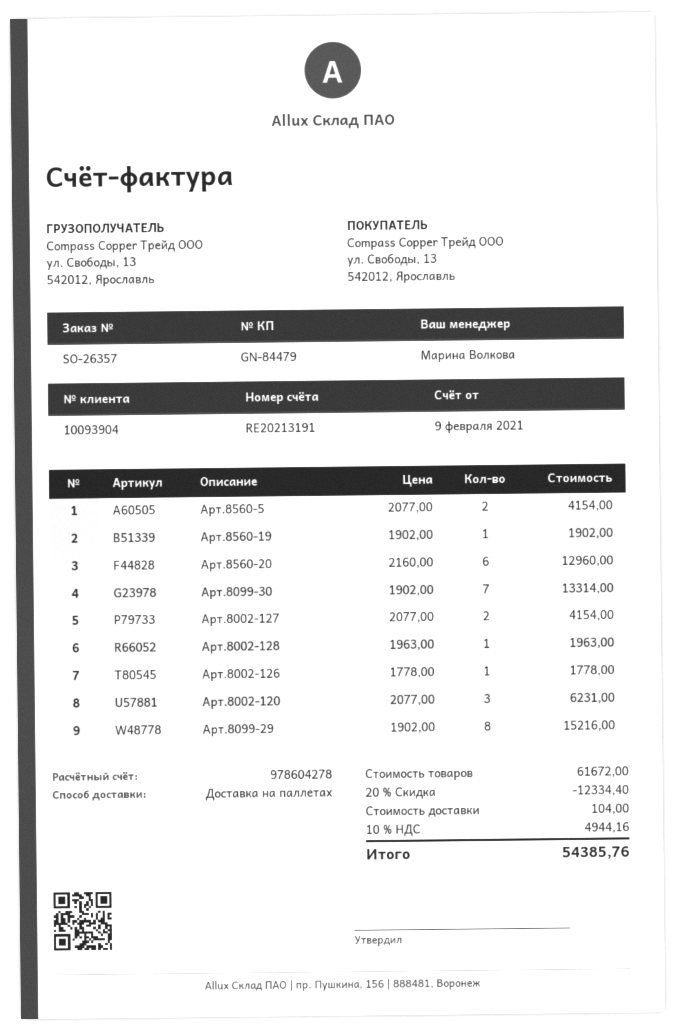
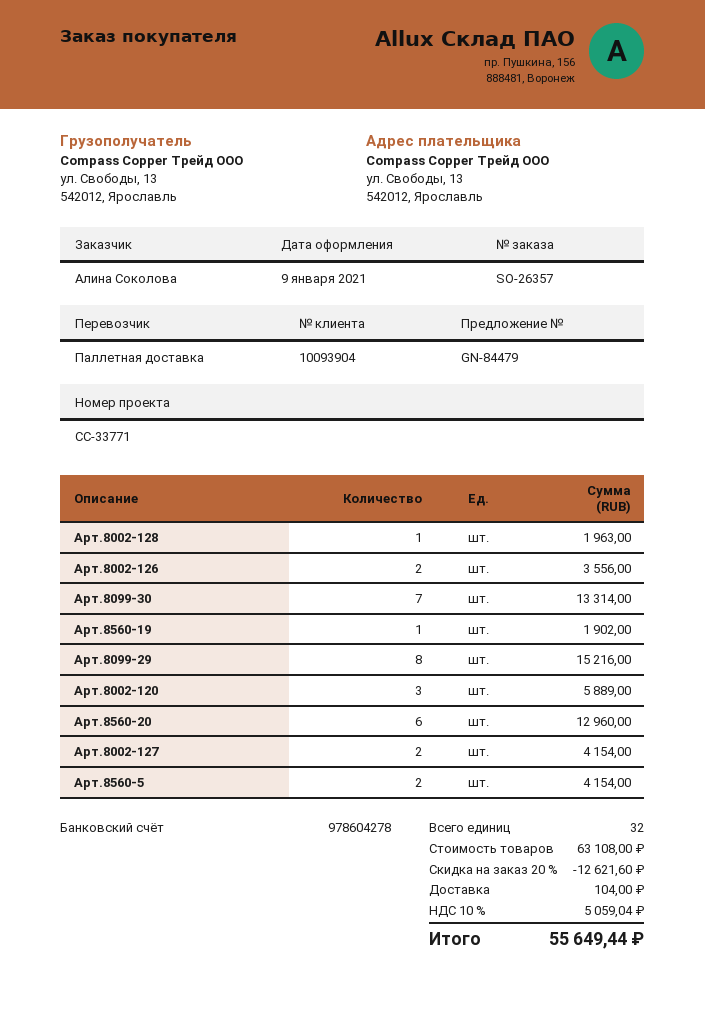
Арт.8002-126: 1 for 1778.00 -> 2 for 3556.00
Арт.8002-120: 3 for 6231.00 -> 3 for 5889.00
subtotal: 61672.00 -> 63108.00
discount: 20% = 12334.40 -> 20% = 12621.60
tax: 10% = 4944.16 -> 10% = 5059.04
total: 54385.76 -> 55649.44

